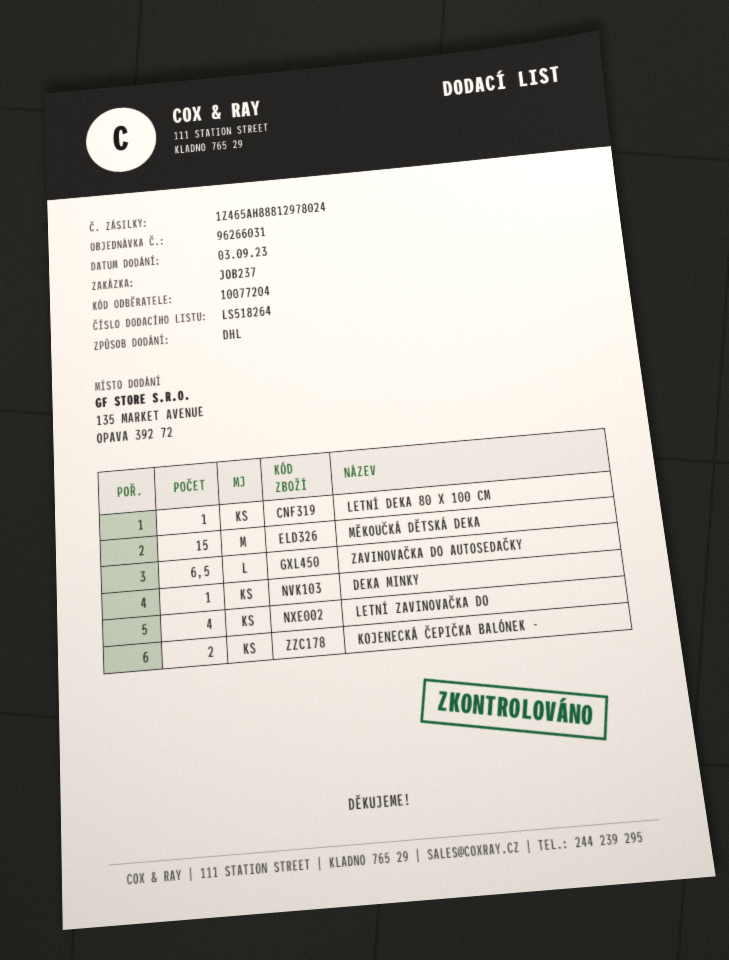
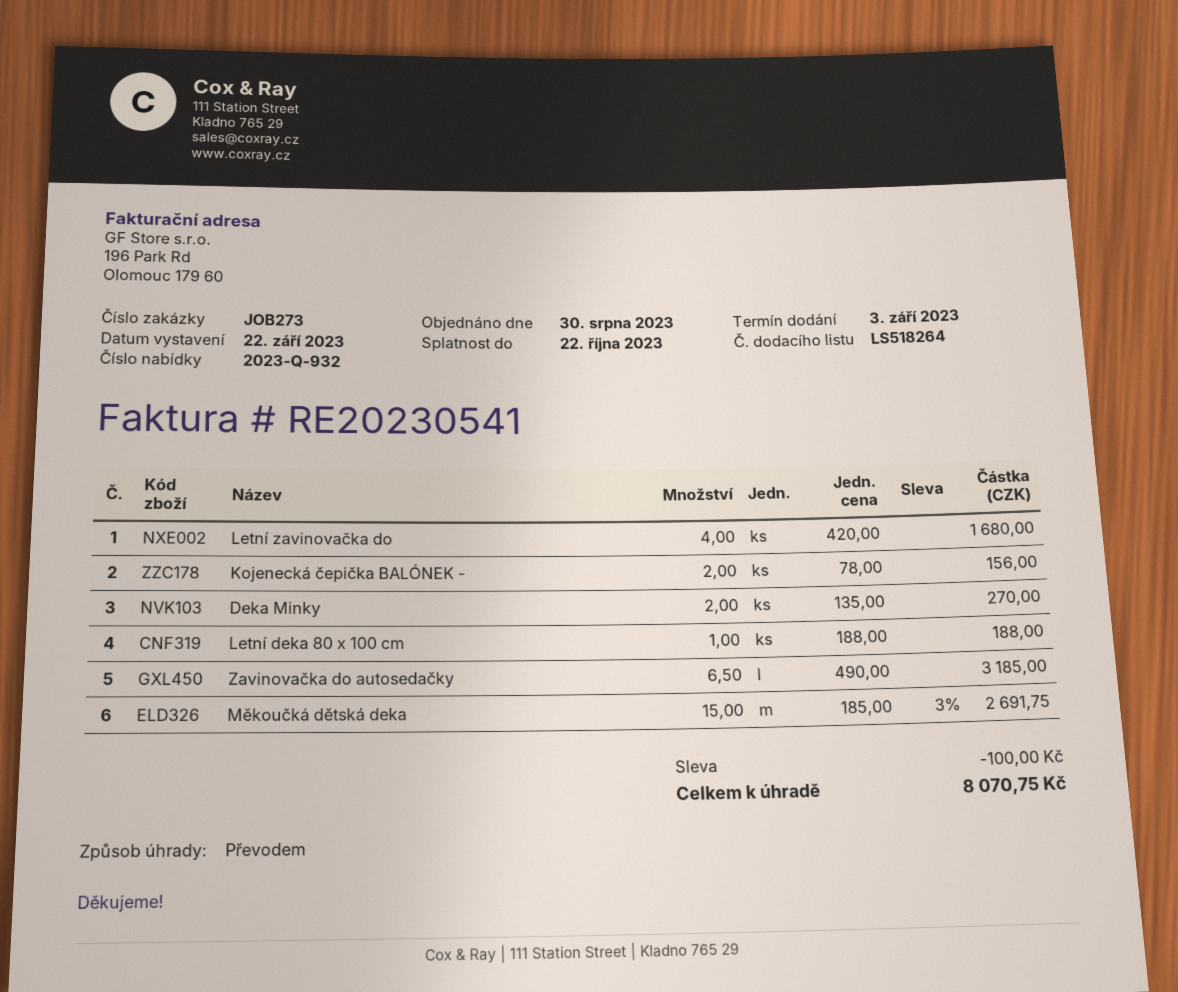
reference: JOB237 -> JOB273
DEKA MINKY: 1 -> 2

